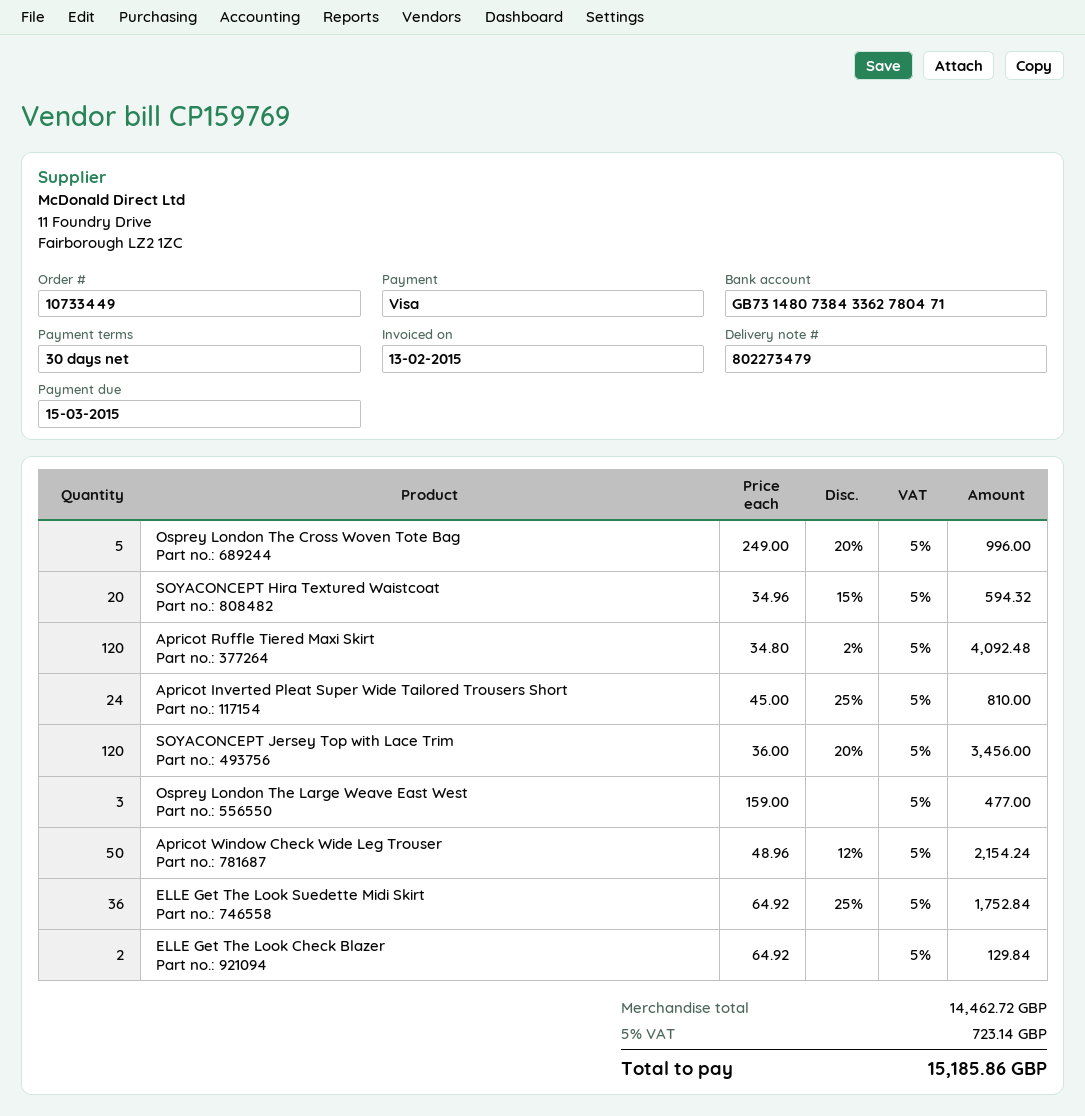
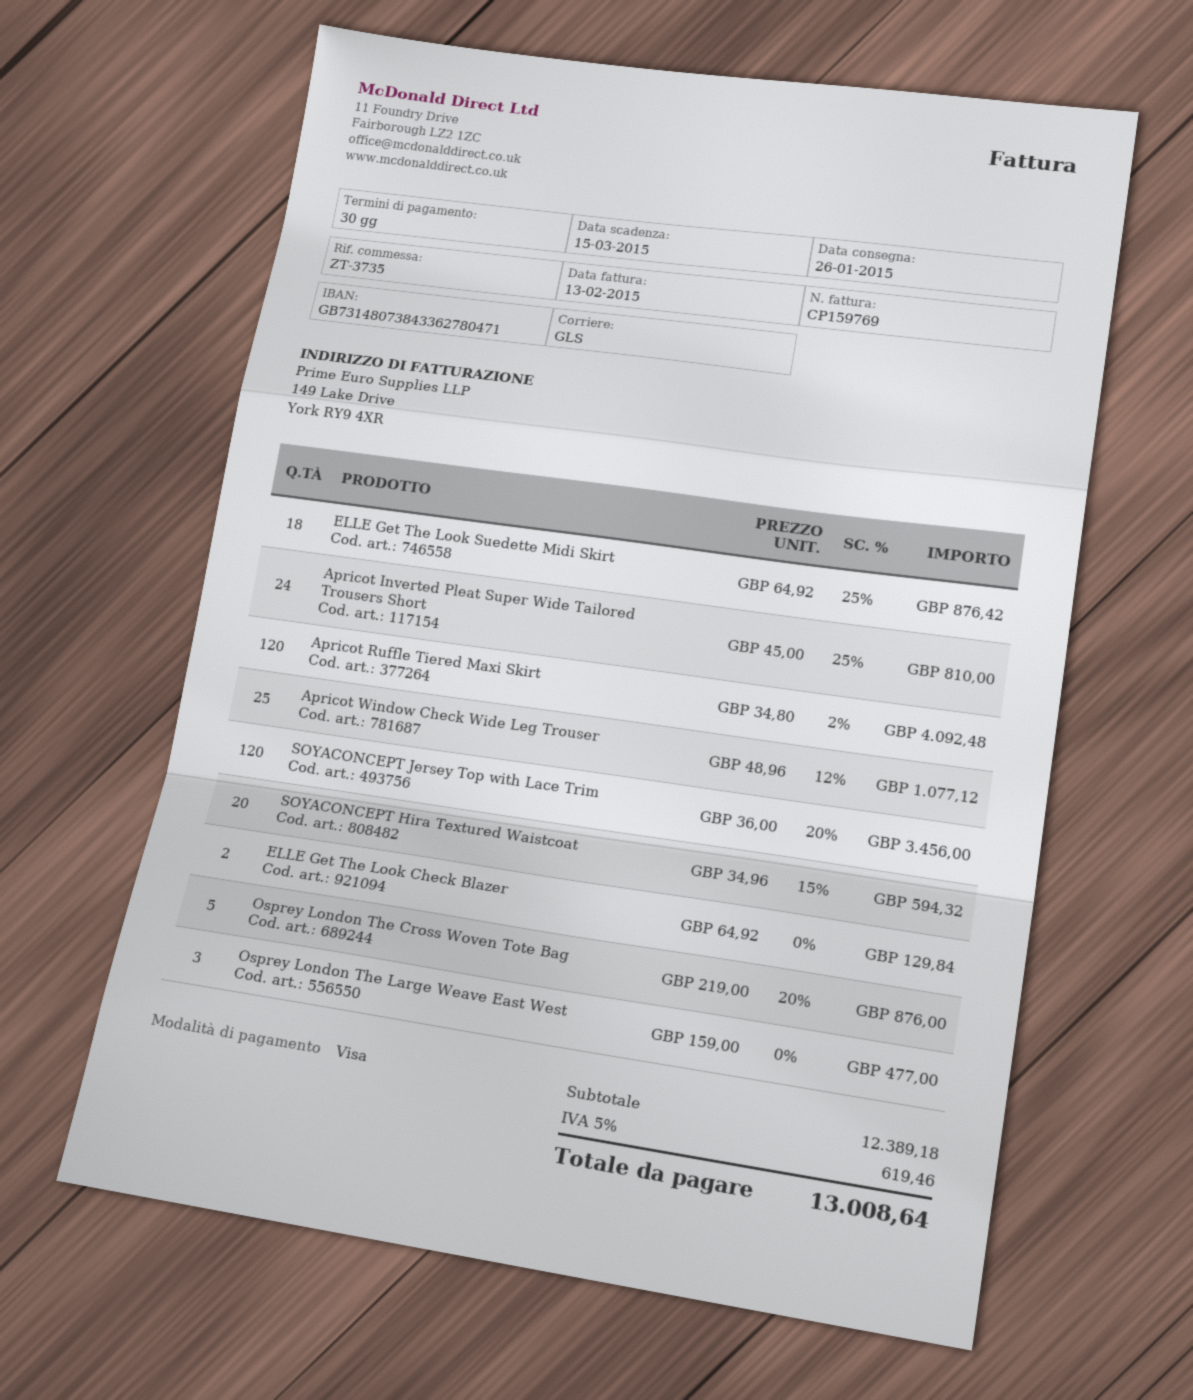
Osprey London The Cross Woven Tote Bag: 5 x 249.00 - 20% = 996.00 -> 5 x 219.00 - 20% = 876.00
Apricot Window Check Wide Leg Trouser: 50 x 48.96 - 12% = 2154.24 -> 25 x 48.96 - 12% = 1077.12
ELLE Get The Look Suedette Midi Skirt: 36 x 64.92 - 25% = 1752.84 -> 18 x 64.92 - 25% = 876.42
subtotal: 14462.72 -> 12389.18
tax: 5% = 723.14 -> 5% = 619.46
total: 15185.86 -> 13008.64

